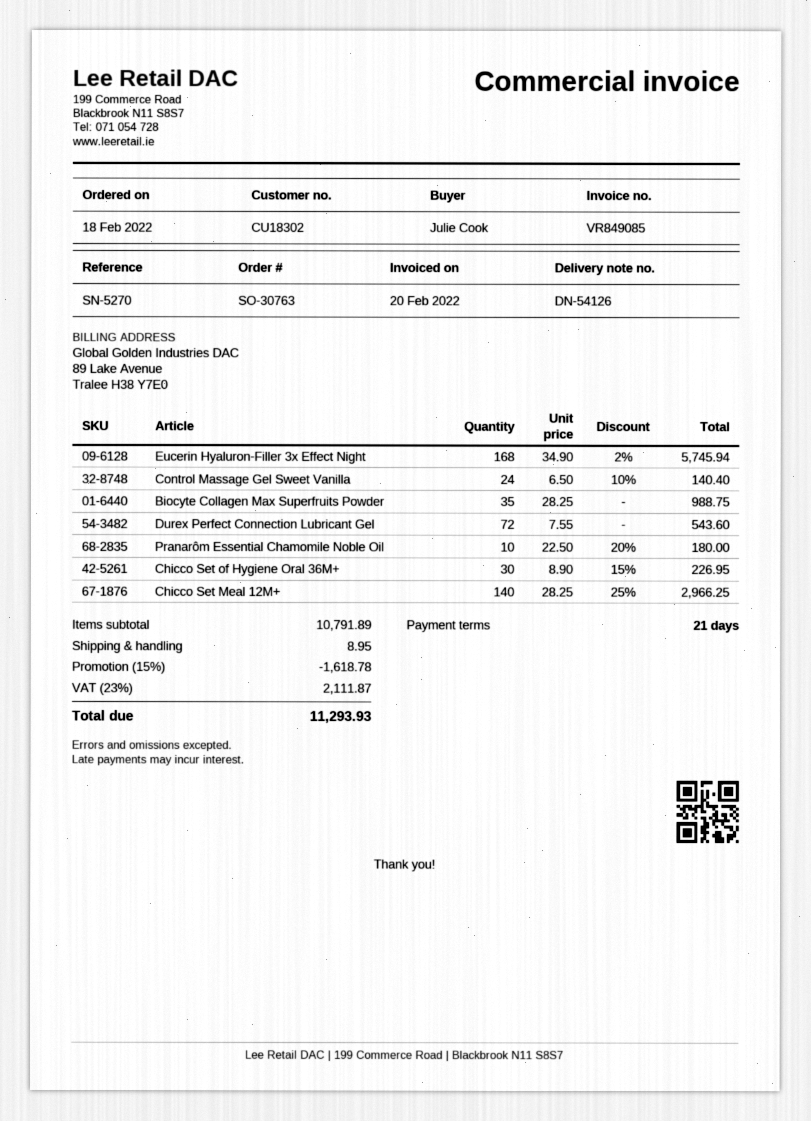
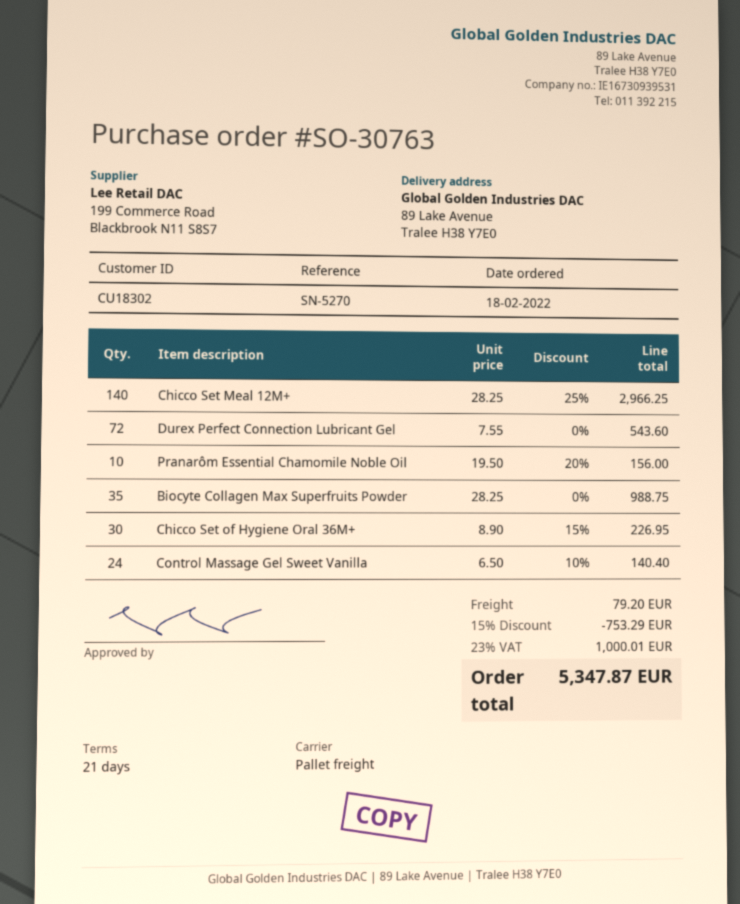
Eucerin Hyaluron-Filler 3x Effect Night: 168 x 34.90 - 2% = 5745.94 -> none
Pranarôm Essential Chamomile Noble Oil: 10 x 22.50 - 20% = 180.00 -> 10 x 19.50 - 20% = 156.00
discount: 15% = 1618.78 -> 15% = 753.29
shipping: 8.95 -> 79.20
tax: 23% = 2111.87 -> 23% = 1000.01
total: 11293.93 -> 5347.87

